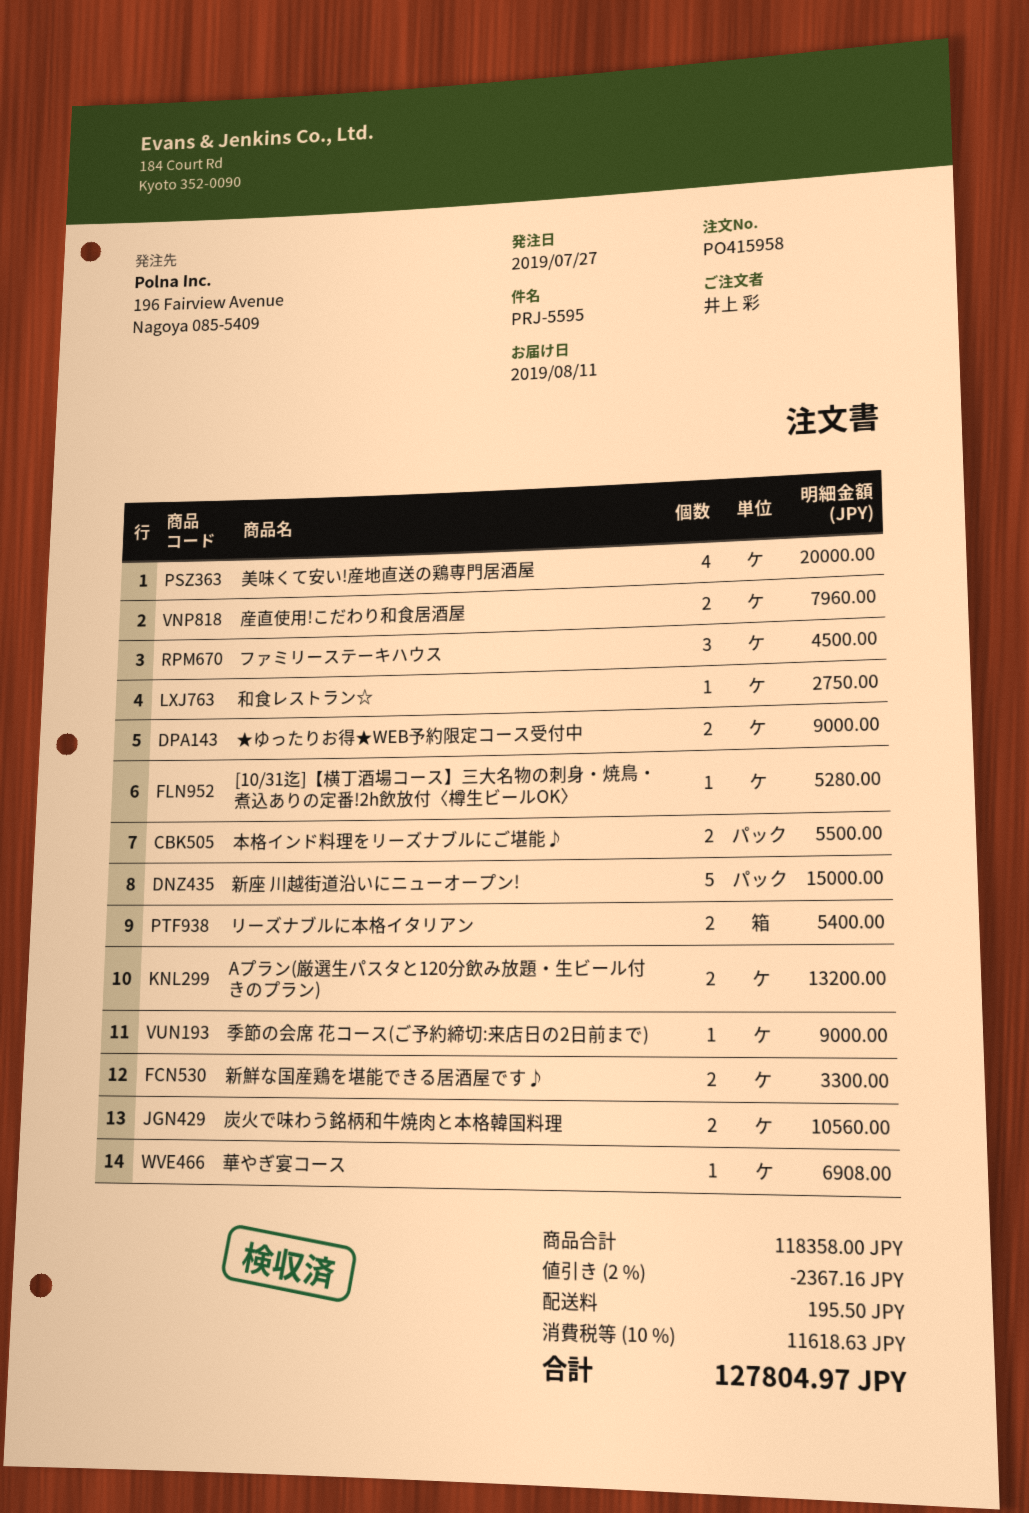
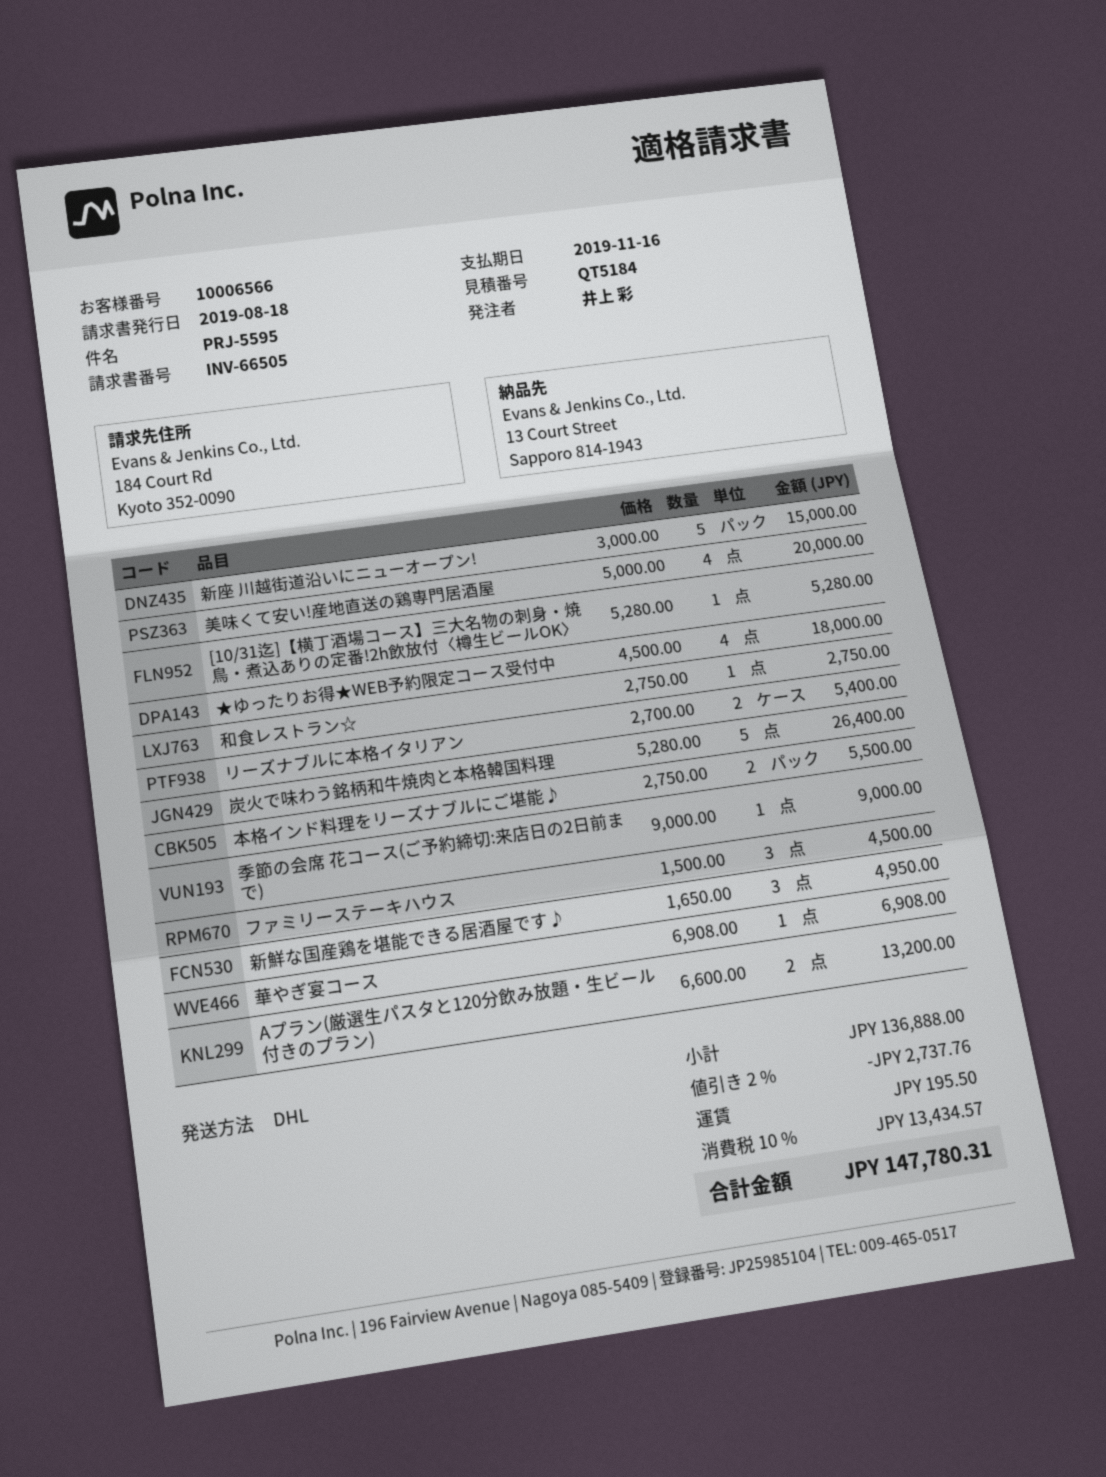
産直使用!こだわり和食居酒屋: 2 for 7960.00 -> none
★ゆったりお得★WEB予約限定コース受付中: 2 for 9000.00 -> 4 for 18000.00
新鮮な国産鶏を堪能できる居酒屋です♪: 2 for 3300.00 -> 3 for 4950.00
炭火で味わう銘柄和牛焼肉と本格韓国料理: 2 for 10560.00 -> 5 for 26400.00
subtotal: 118358.00 -> 136888.00
discount: 2% = 2367.16 -> 2% = 2737.76
tax: 10% = 11618.63 -> 10% = 13434.57
total: 127804.97 -> 147780.31

